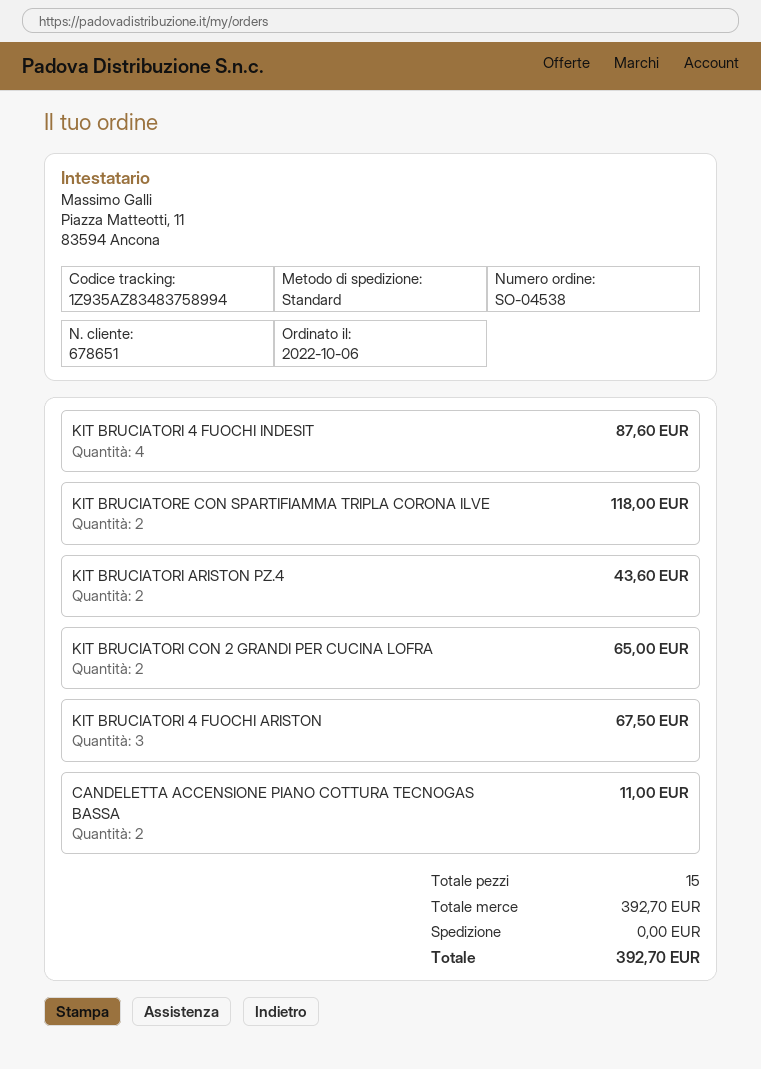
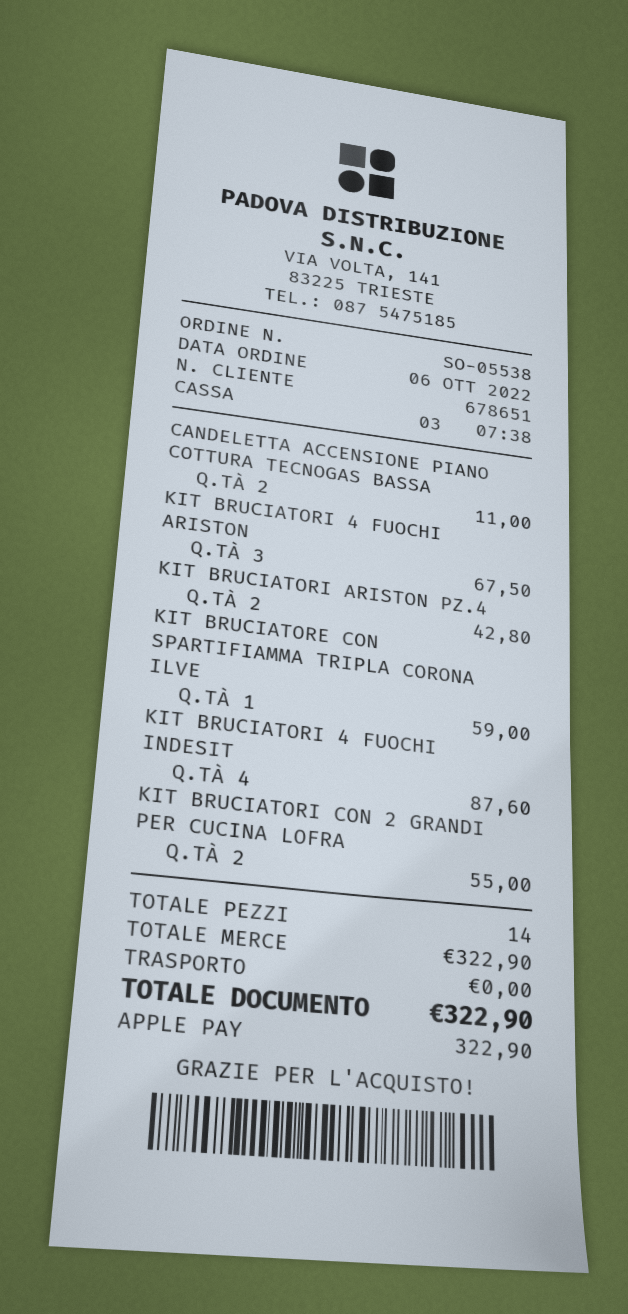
order number: SO-04538 -> SO-05538
KIT BRUCIATORE CON SPARTIFIAMMA TRIPLA CORONA ILVE: 2 for 118.00 -> 1 for 59.00
KIT BRUCIATORI ARISTON PZ.4: 2 for 43.60 -> 2 for 42.80
KIT BRUCIATORI CON 2 GRANDI PER CUCINA LOFRA: 2 for 65.00 -> 2 for 55.00
total quantity: 15 -> 14
subtotal: 392.70 -> 322.90
total: 392.70 -> 322.90

